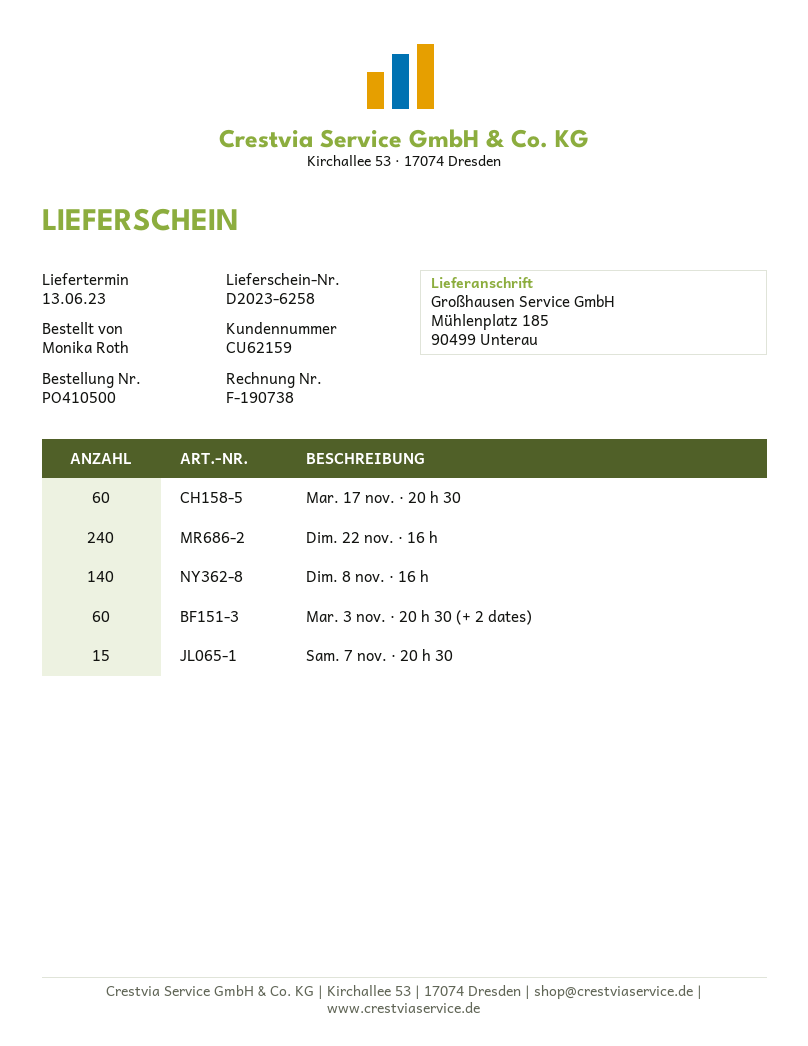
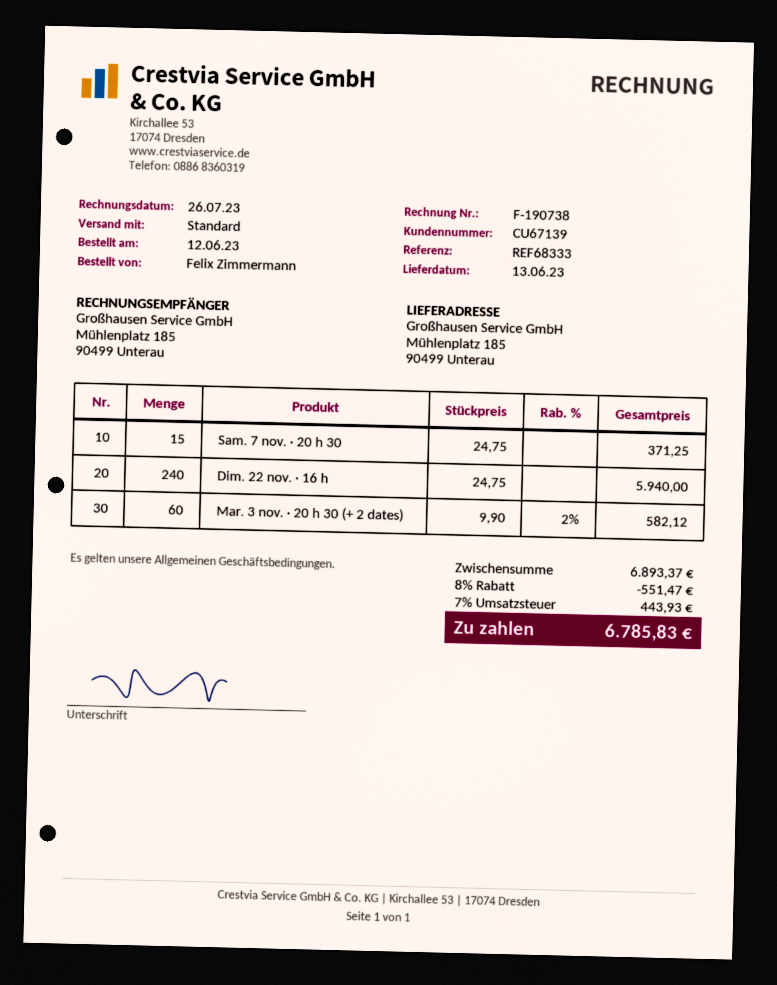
customer number: CU62159 -> CU67139
ordered by: Monika Roth -> Felix Zimmermann
Mar. 17 nov. · 20 h 30: 60 -> none
Dim. 8 nov. · 16 h: 140 -> none

